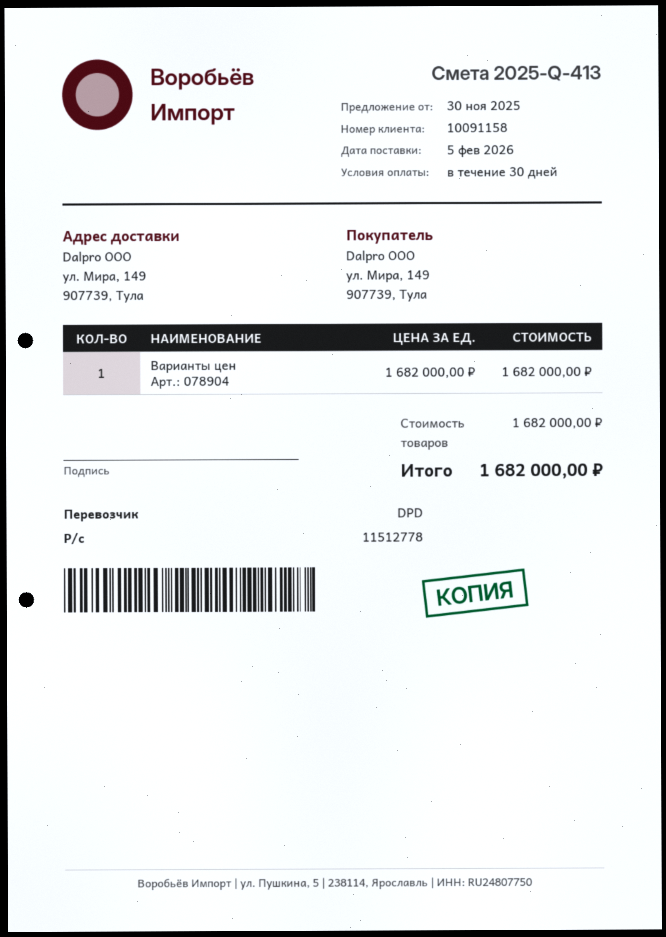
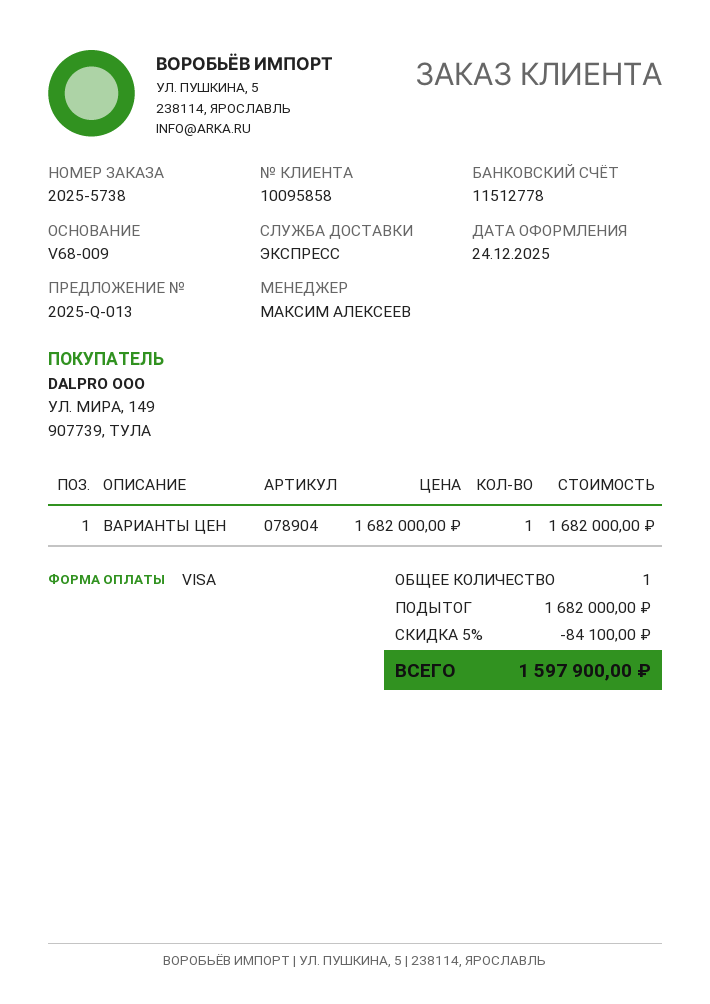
quote number: 2025-Q-413 -> 2025-Q-013
customer number: 10091158 -> 10095858
shipping method: DPD -> express
discount: none -> 5% = 84100.00
total: 1682000.00 -> 1597900.00

